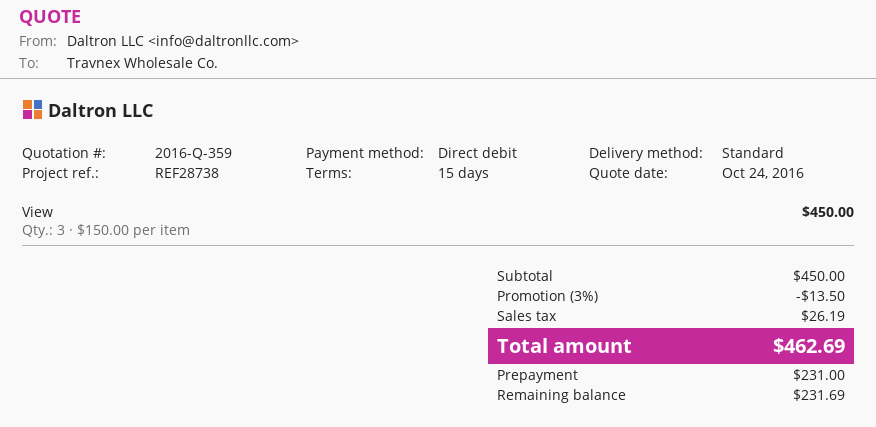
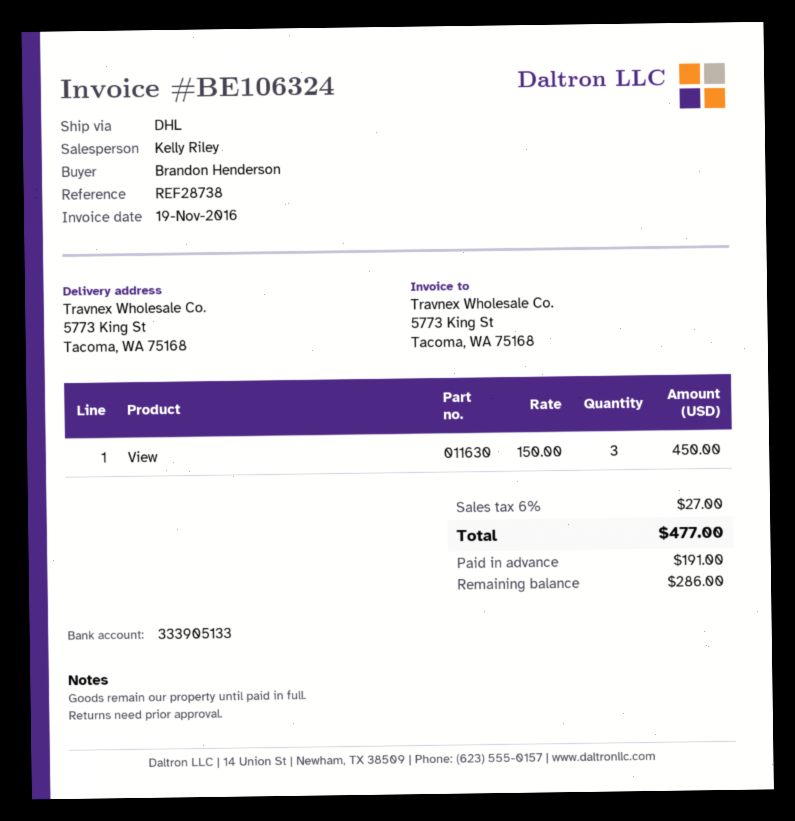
shipping method: standard -> DHL
discount: 3% = 13.50 -> none
tax: 26.19 -> 27.00
total: 462.69 -> 477.00
deposit: 231.00 -> 191.00
balance: 231.69 -> 286.00

